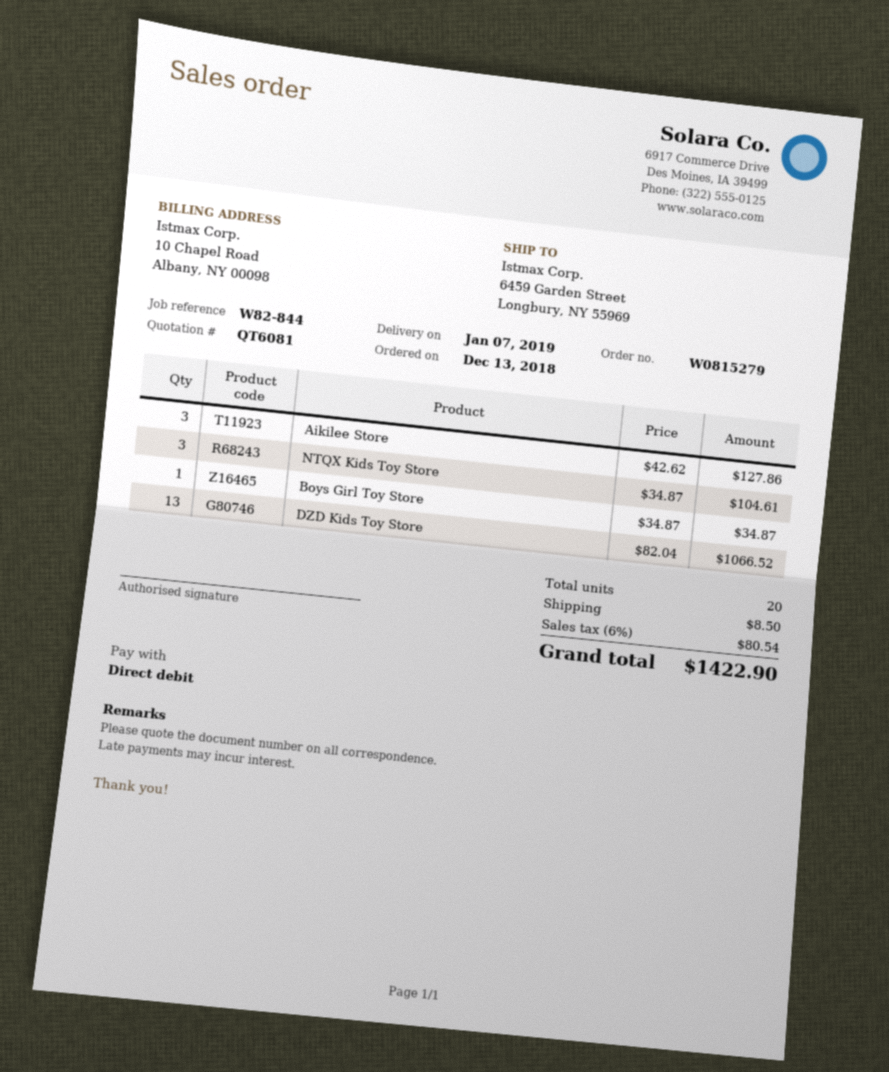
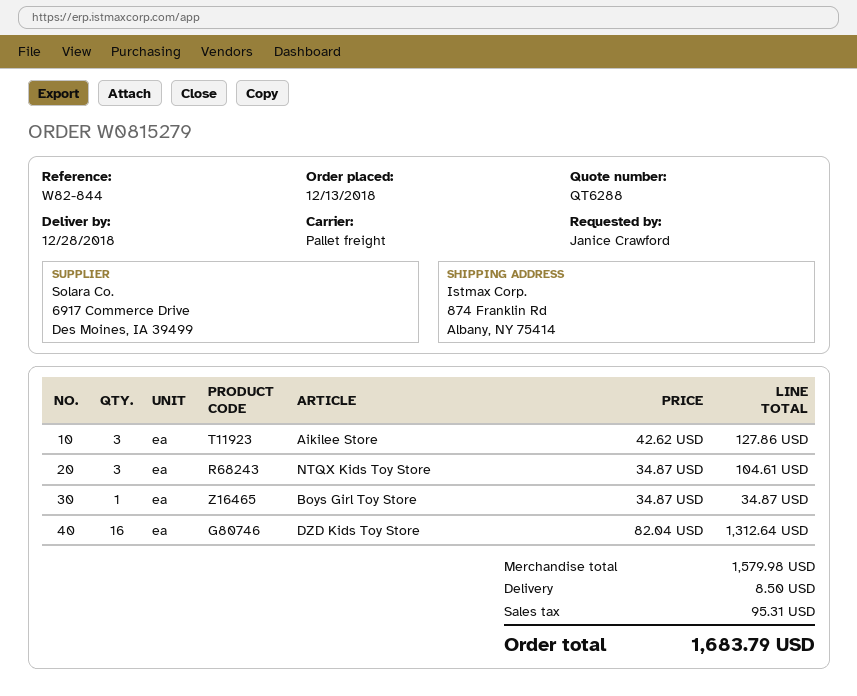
quote number: QT6081 -> QT6288
delivery date: 2019-01-07 -> 2018-12-28
ship to: 6459 Garden Street, Longbury, NY 55969 -> 874 Franklin Rd, Albany, NY 75414
DZD Kids Toy Store: 13 x 82.04 = 1066.52 -> 16 x 82.04 = 1312.64
tax: 80.54 -> 95.31
total: 1422.90 -> 1683.79

